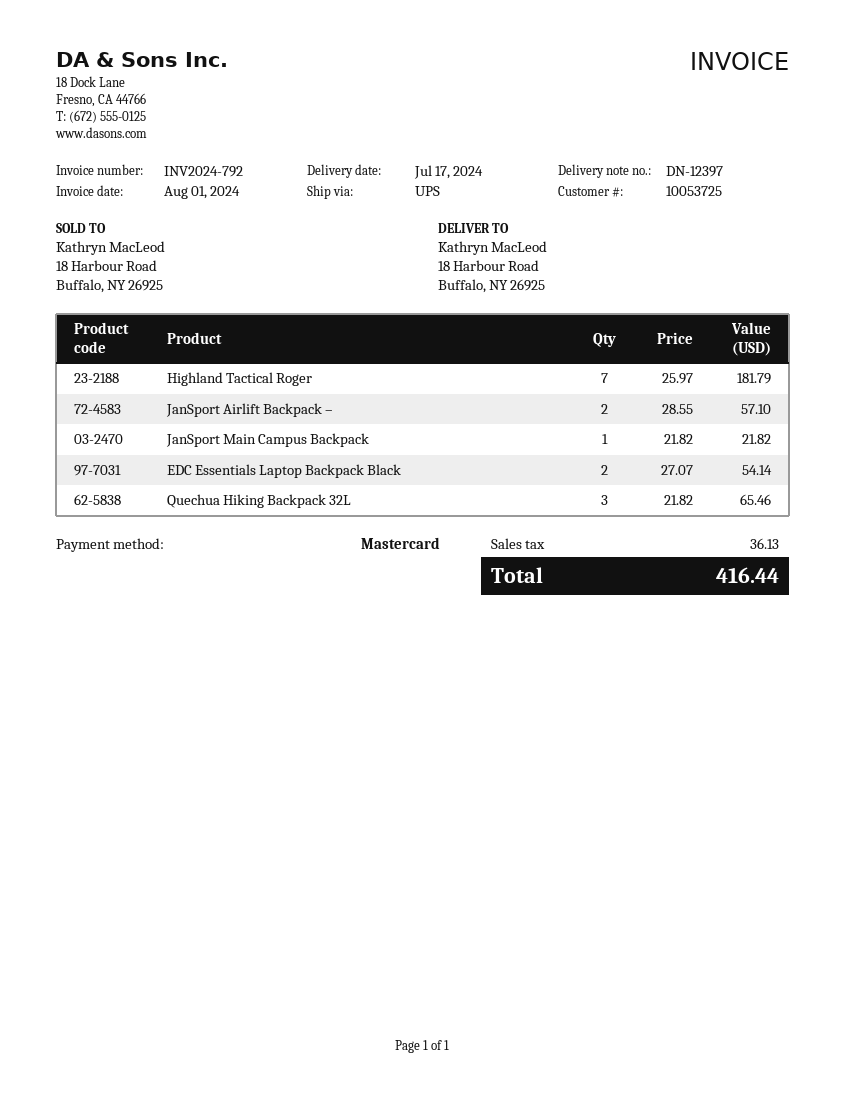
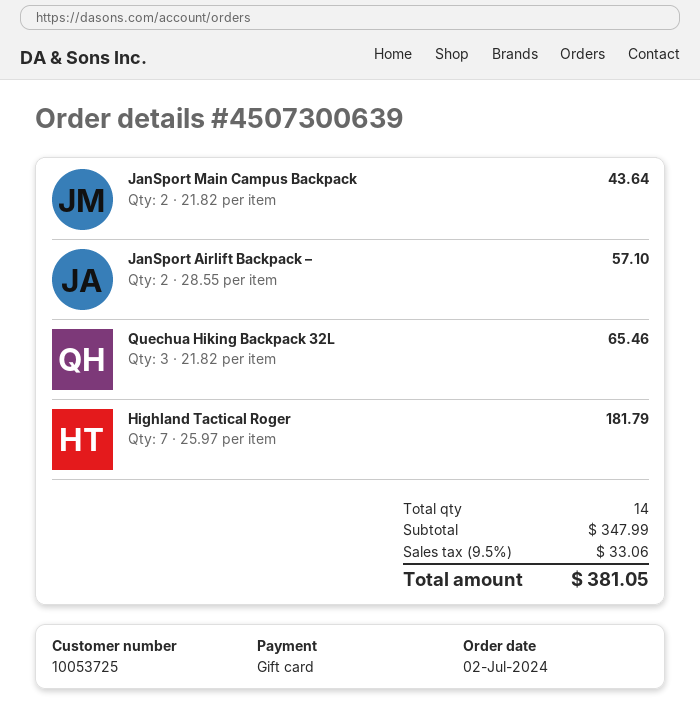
payment method: Mastercard -> gift card
JanSport Main Campus Backpack: 1 x 21.82 = 21.82 -> 2 x 21.82 = 43.64
EDC Essentials Laptop Backpack Black: 2 x 27.07 = 54.14 -> none
tax: 36.13 -> 33.06
total: 416.44 -> 381.05

